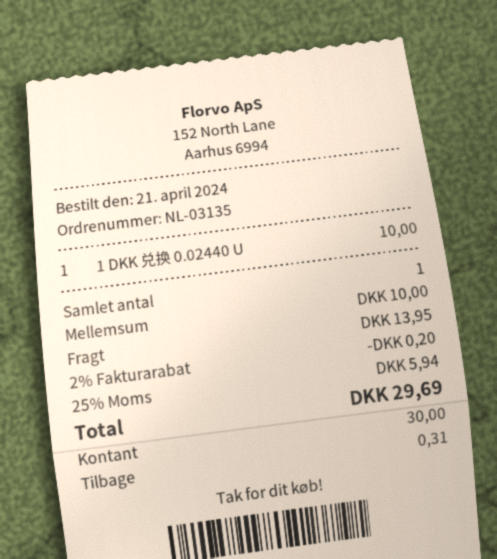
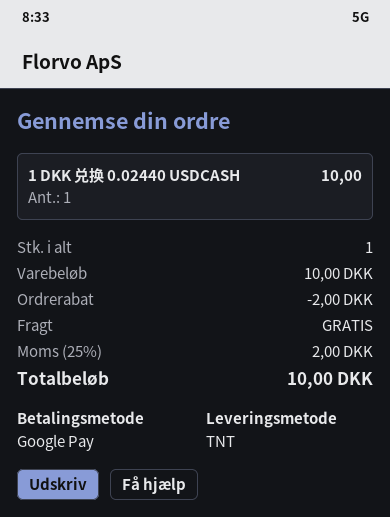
payment method: cash -> Google Pay
discount: 0.20 -> 2.00
shipping: 13.95 -> 0.00
tax: 25% = 5.94 -> 25% = 2.00
total: 29.69 -> 10.00

